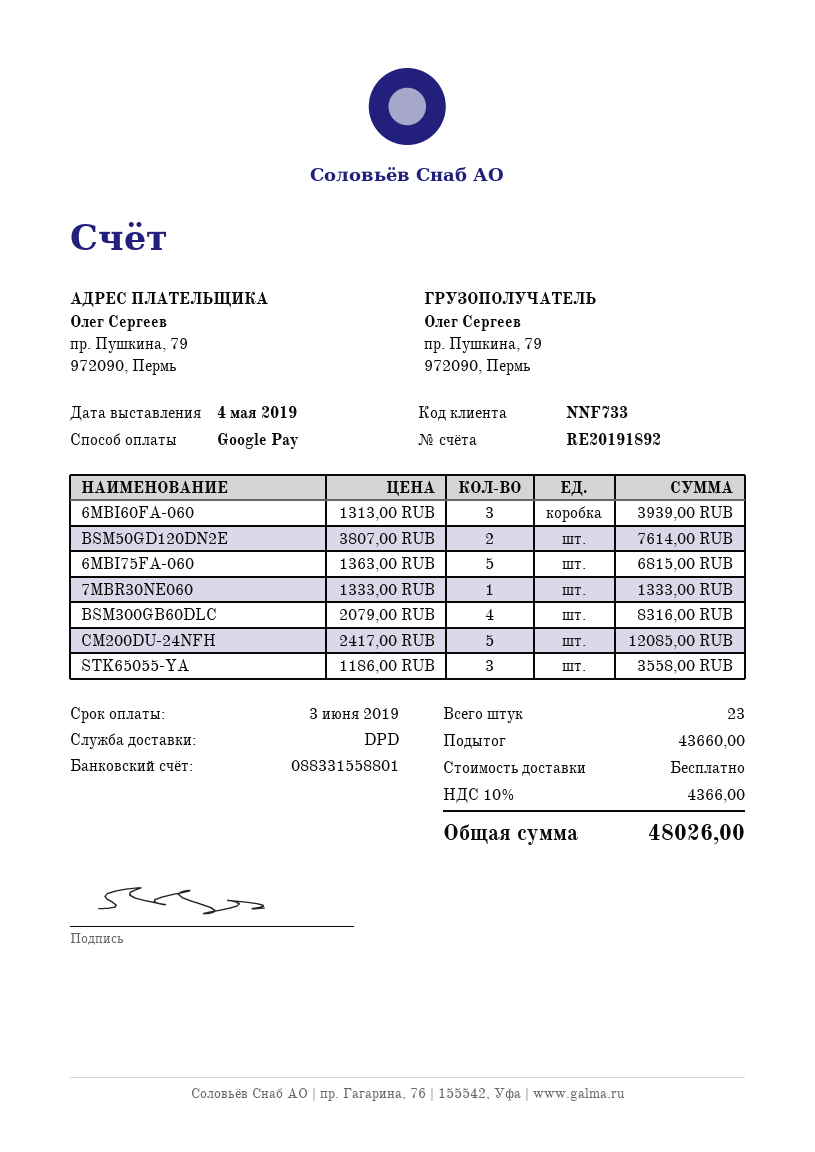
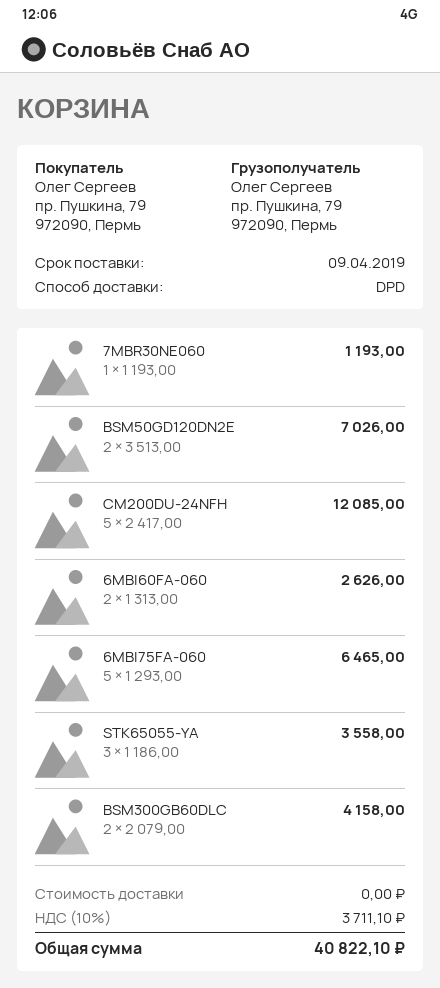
6MBI60FA-060: 3 x 1313.00 = 3939.00 -> 2 x 1313.00 = 2626.00
BSM50GD120DN2E: 2 x 3807.00 = 7614.00 -> 2 x 3513.00 = 7026.00
6MBI75FA-060: 5 x 1363.00 = 6815.00 -> 5 x 1293.00 = 6465.00
7MBR30NE060: 1 x 1333.00 = 1333.00 -> 1 x 1193.00 = 1193.00
BSM300GB60DLC: 4 x 2079.00 = 8316.00 -> 2 x 2079.00 = 4158.00
tax: 10% = 4366.00 -> 10% = 3711.10
total: 48026.00 -> 40822.10

